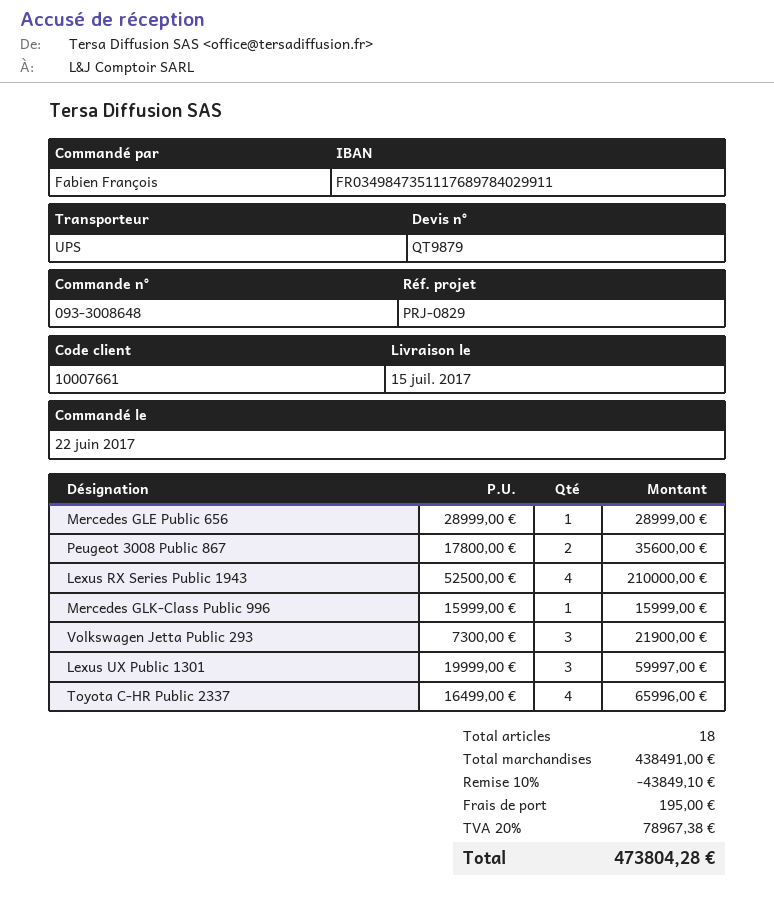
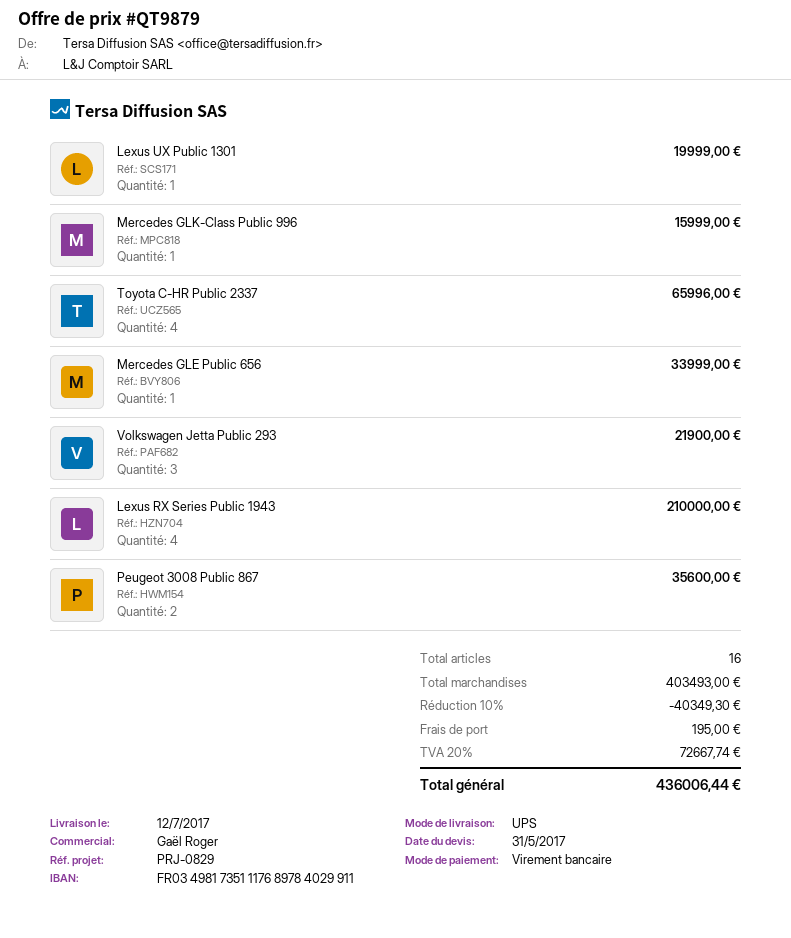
delivery date: 2017-07-15 -> 2017-07-12
bank account: FR0349847351117689784029911 -> FR0349817351117689784029911
Mercedes GLE Public 656: 1 for 28999.00 -> 1 for 33999.00
Lexus UX Public 1301: 3 for 59997.00 -> 1 for 19999.00
total quantity: 18 -> 16
subtotal: 438491.00 -> 403493.00
discount: 10% = 43849.10 -> 10% = 40349.30
tax: 20% = 78967.38 -> 20% = 72667.74
total: 473804.28 -> 436006.44

